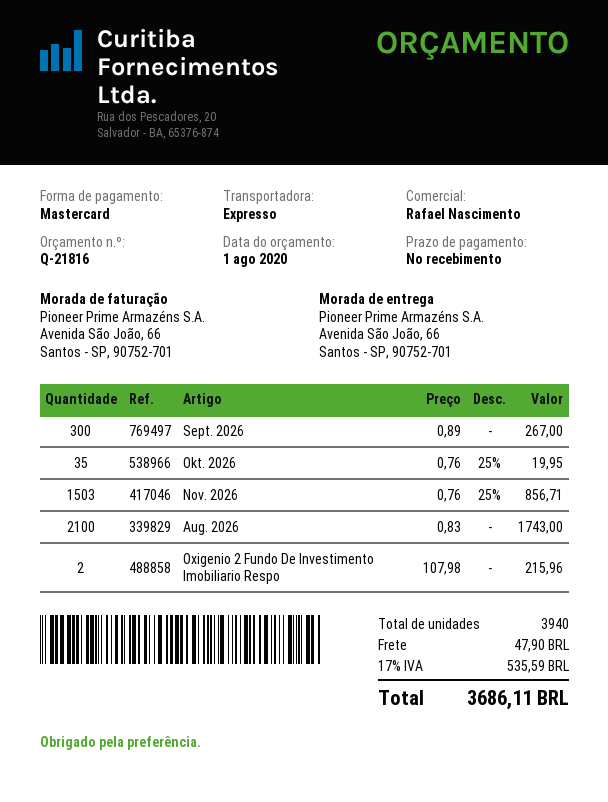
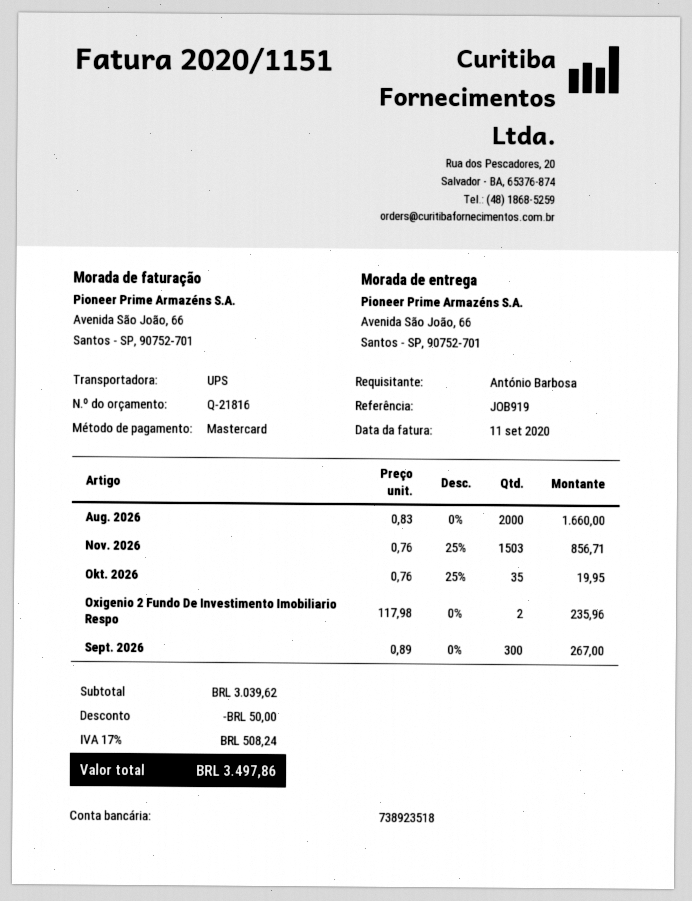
shipping method: express -> UPS
Aug. 2026: 2100 x 0.83 = 1743.00 -> 2000 x 0.83 = 1660.00
Oxigenio 2 Fundo De Investimento Imobiliario Respo: 2 x 107.98 = 215.96 -> 2 x 117.98 = 235.96
discount: none -> 50.00
shipping: 47.90 -> none
tax: 17% = 535.59 -> 17% = 508.24
total: 3686.11 -> 3497.86

